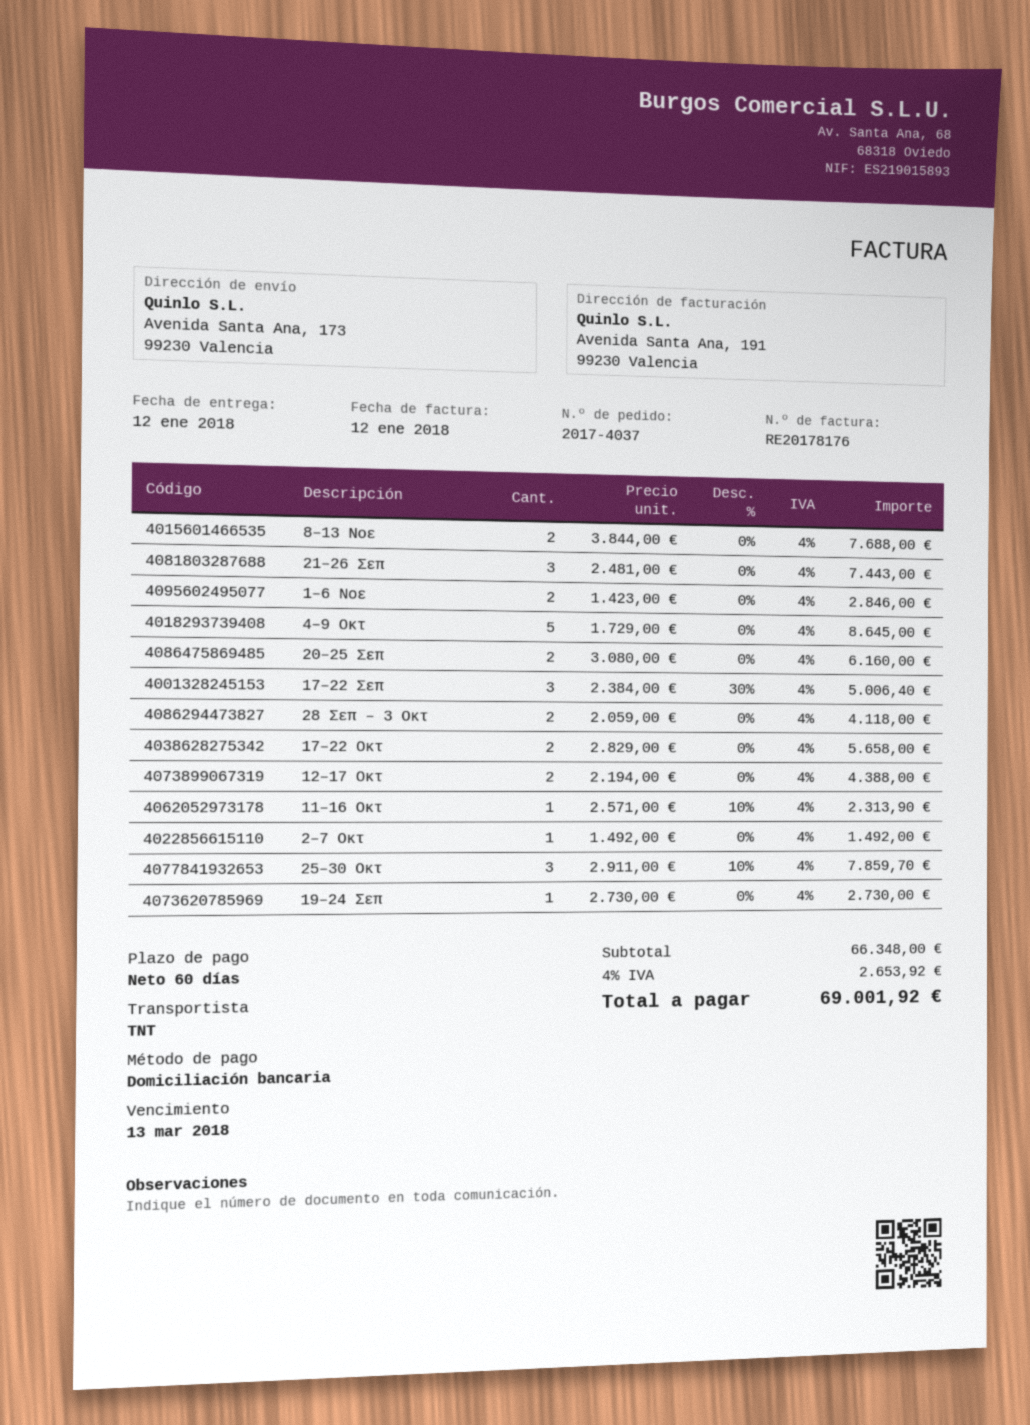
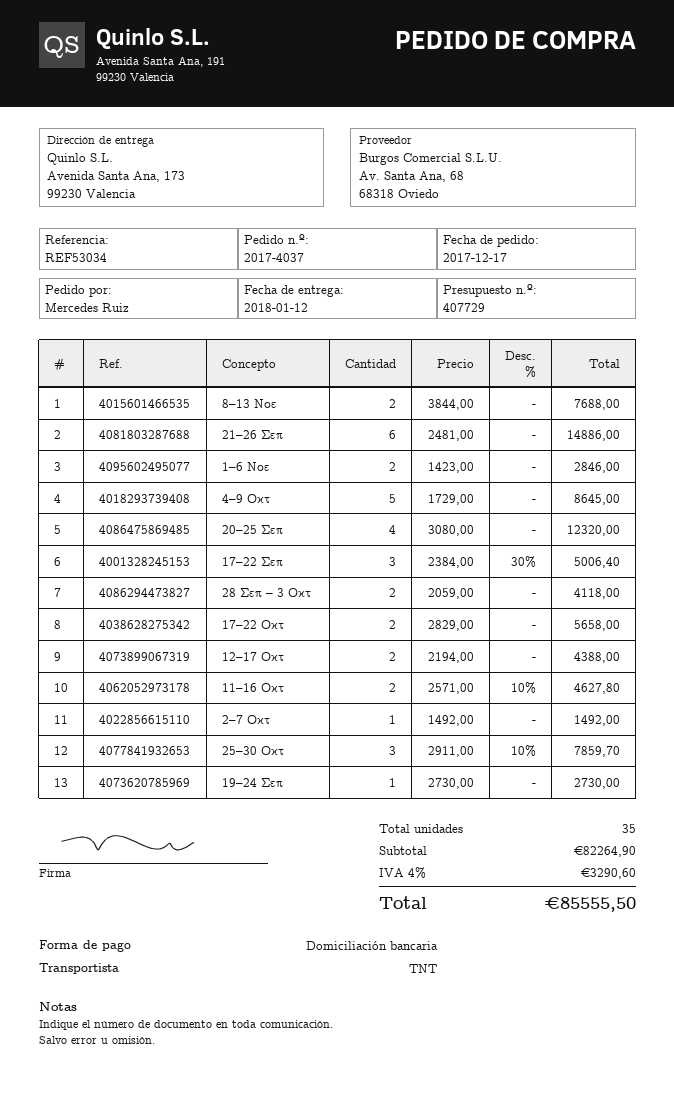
21–26 Σεπ: 3 x 2481.00 = 7443.00 -> 6 x 2481.00 = 14886.00
20–25 Σεπ: 2 x 3080.00 = 6160.00 -> 4 x 3080.00 = 12320.00
11–16 Οκτ: 1 x 2571.00 - 10% = 2313.90 -> 2 x 2571.00 - 10% = 4627.80
subtotal: 66348.00 -> 82264.90
tax: 4% = 2653.92 -> 4% = 3290.60
total: 69001.92 -> 85555.50

